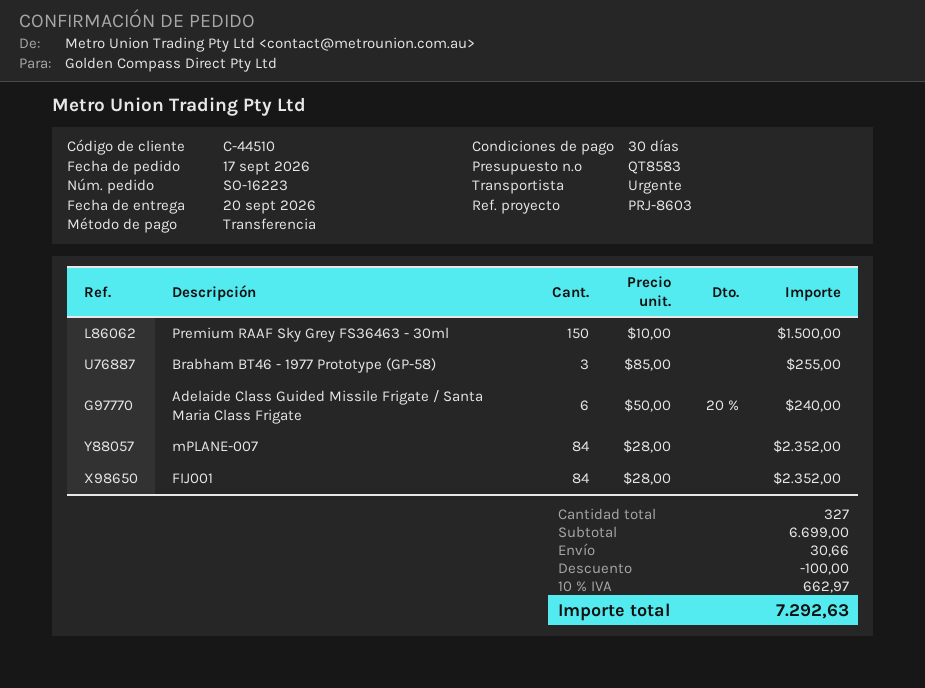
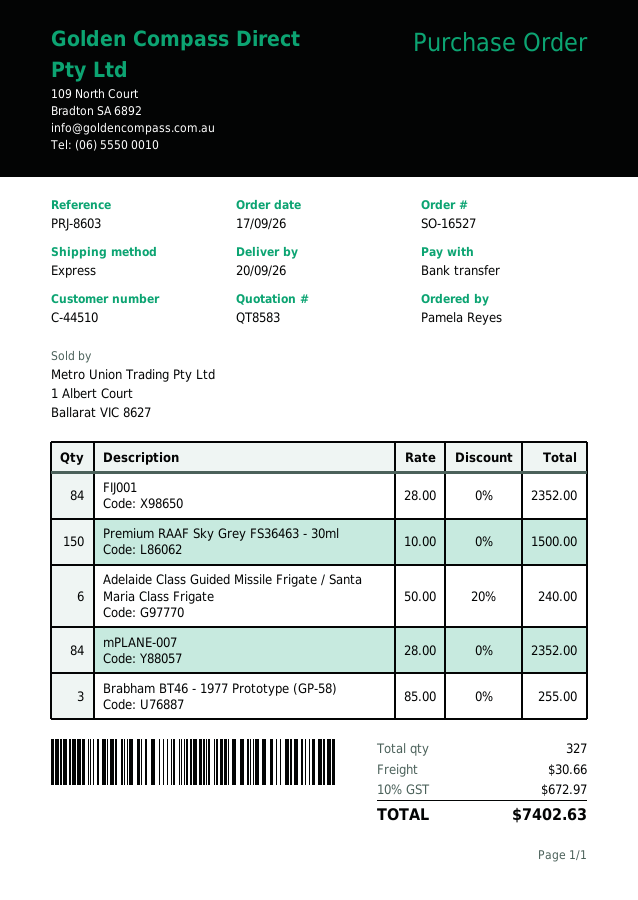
order number: SO-16223 -> SO-16527
discount: 100.00 -> none
tax: 10% = 662.97 -> 10% = 672.97
total: 7292.63 -> 7402.63

